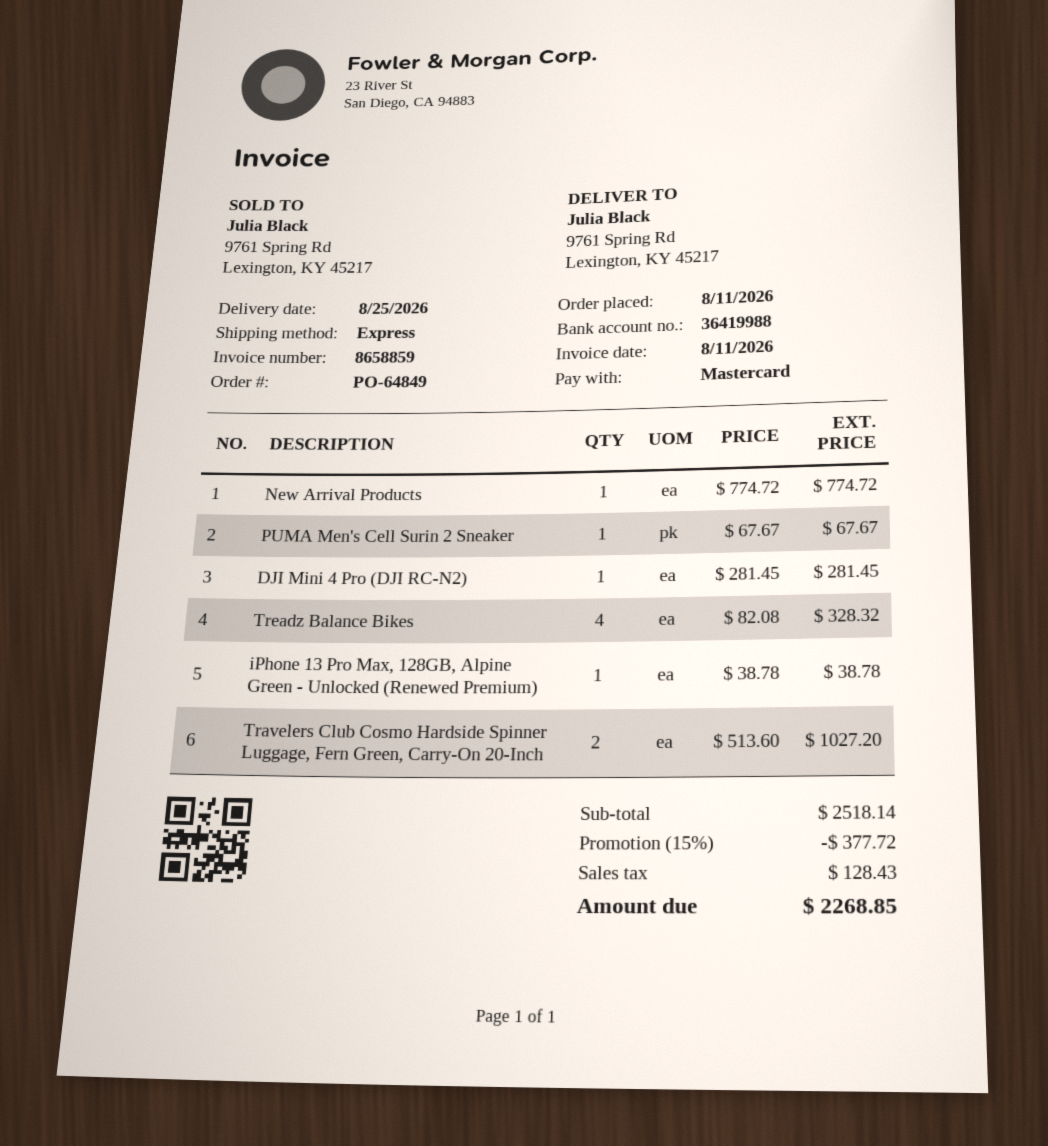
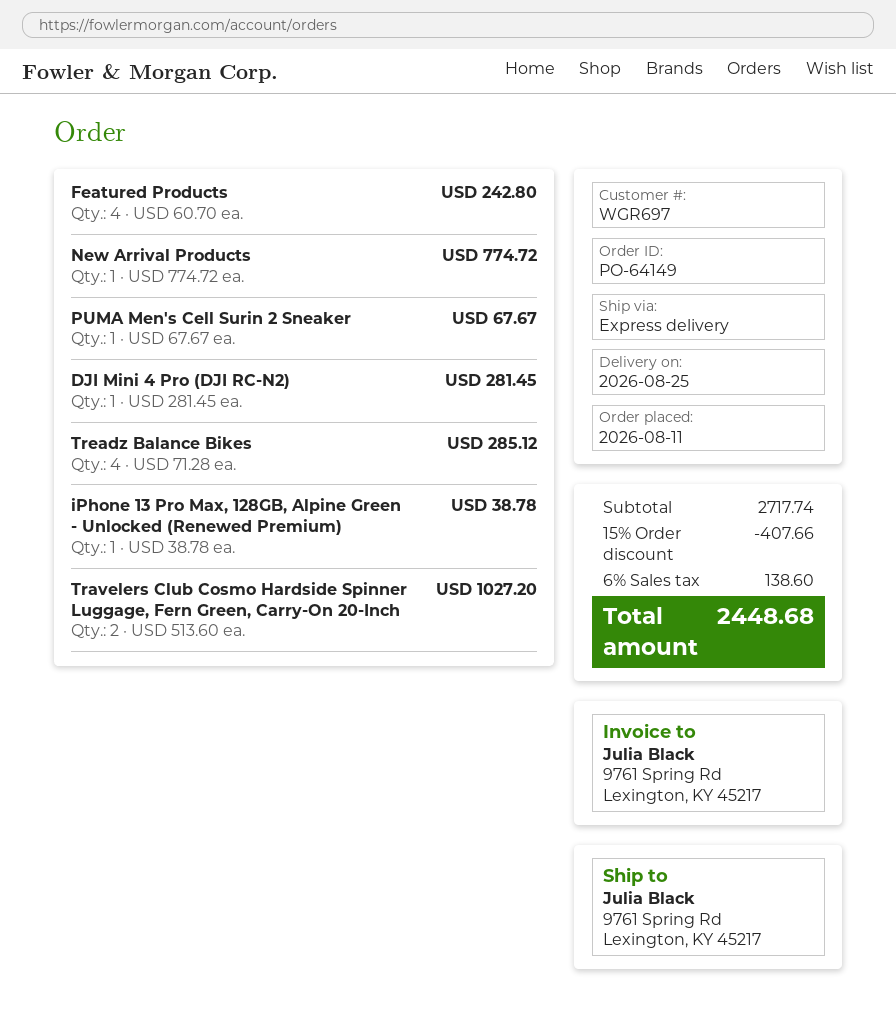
order number: PO-64849 -> PO-64149
Treadz Balance Bikes: 4 x 82.08 = 328.32 -> 4 x 71.28 = 285.12
Featured Products: none -> 4 x 60.70 = 242.80
subtotal: 2518.14 -> 2717.74
discount: 15% = 377.72 -> 15% = 407.66
tax: 128.43 -> 138.60
total: 2268.85 -> 2448.68

